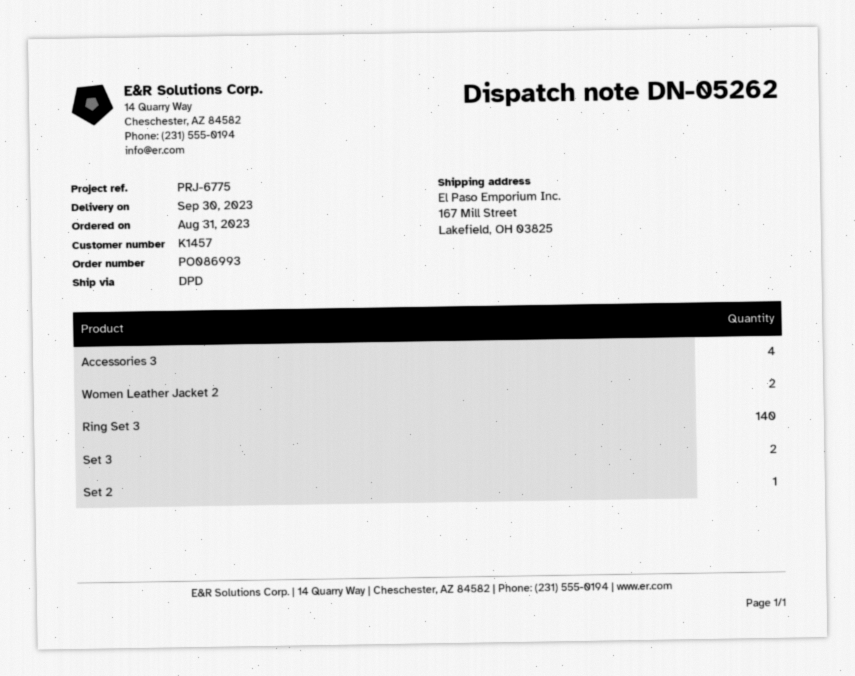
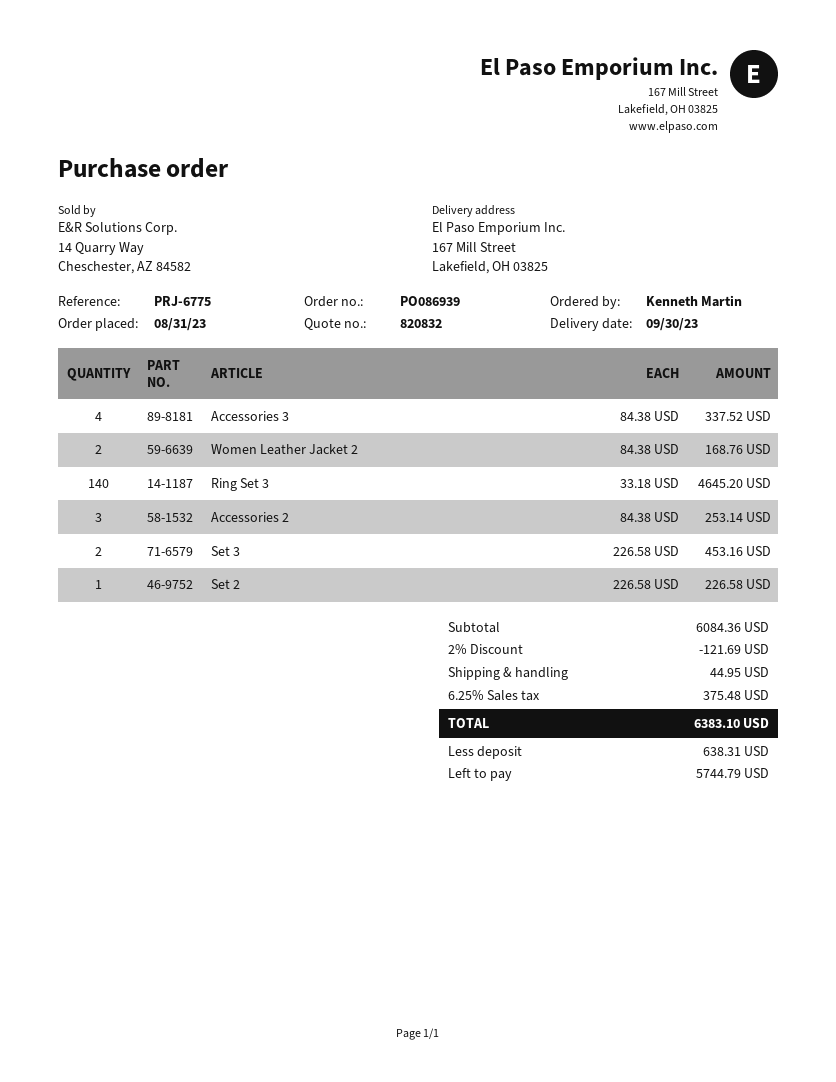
order number: PO086993 -> PO086939
Accessories 2: none -> 3

